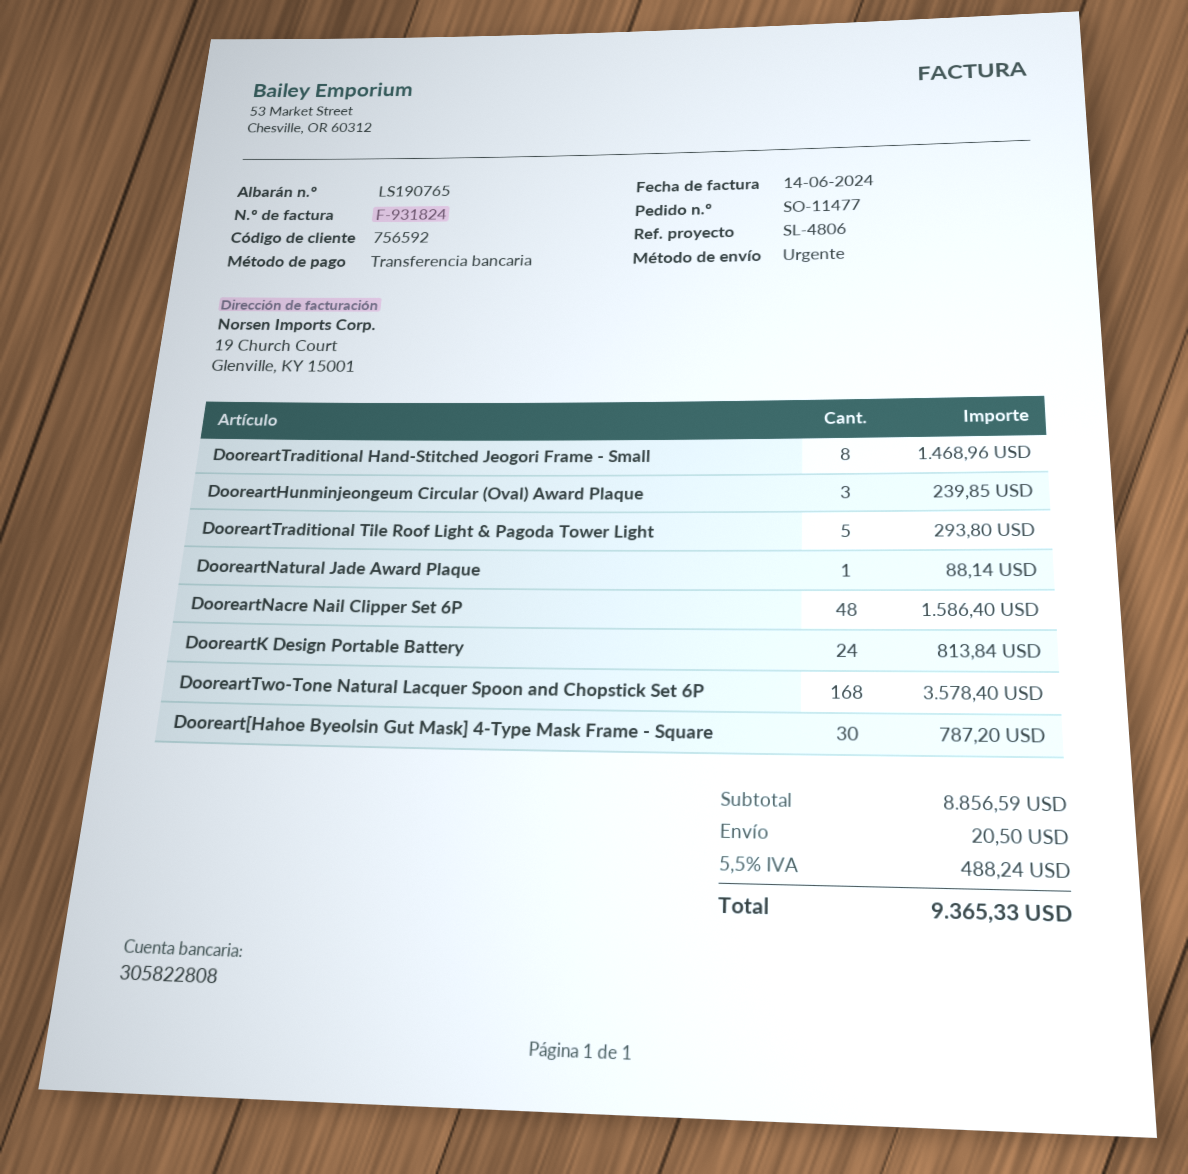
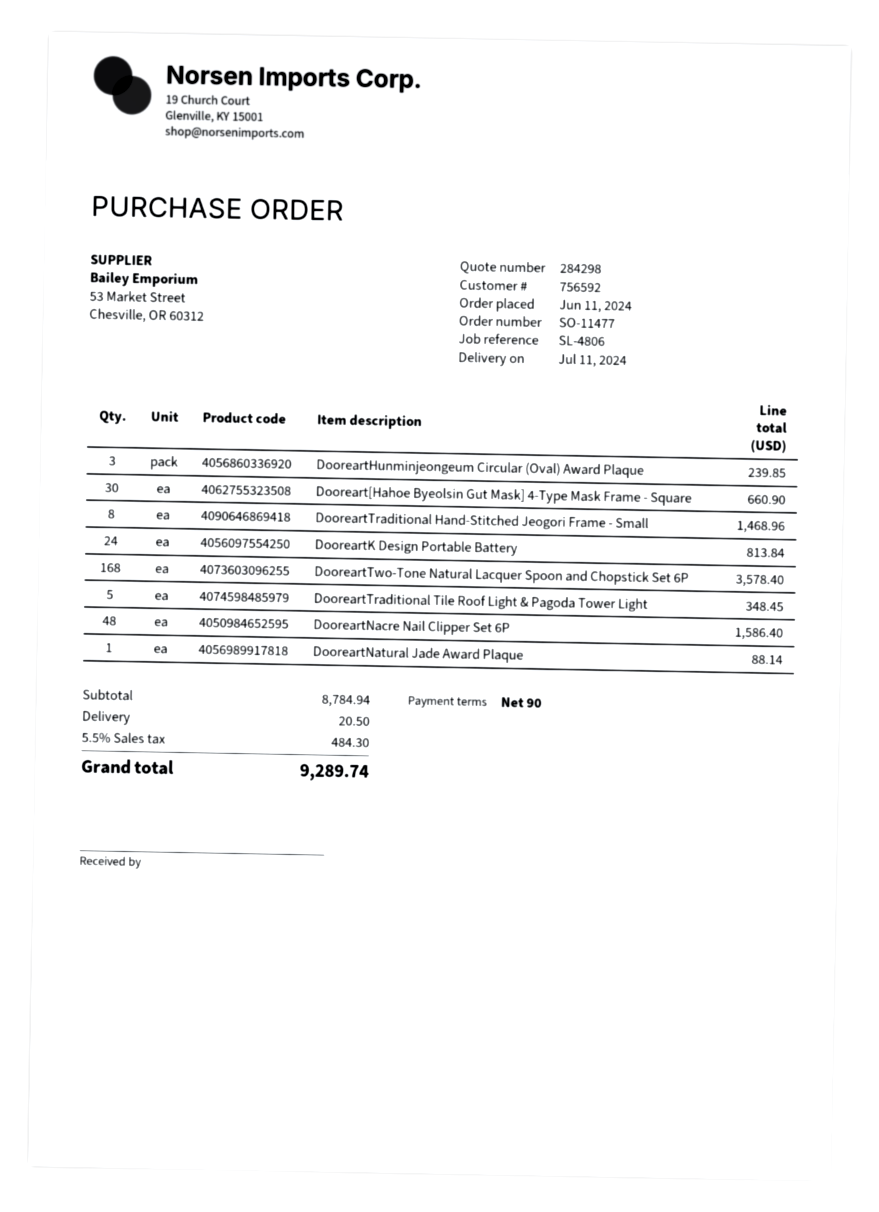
DooreartTraditional Tile Roof Light & Pagoda Tower Light: 5 for 293.80 -> 5 for 348.45
Dooreart[Hahoe Byeolsin Gut Mask] 4-Type Mask Frame - Square: 30 for 787.20 -> 30 for 660.90
subtotal: 8856.59 -> 8784.94
tax: 5.5% = 488.24 -> 5.5% = 484.30
total: 9365.33 -> 9289.74

